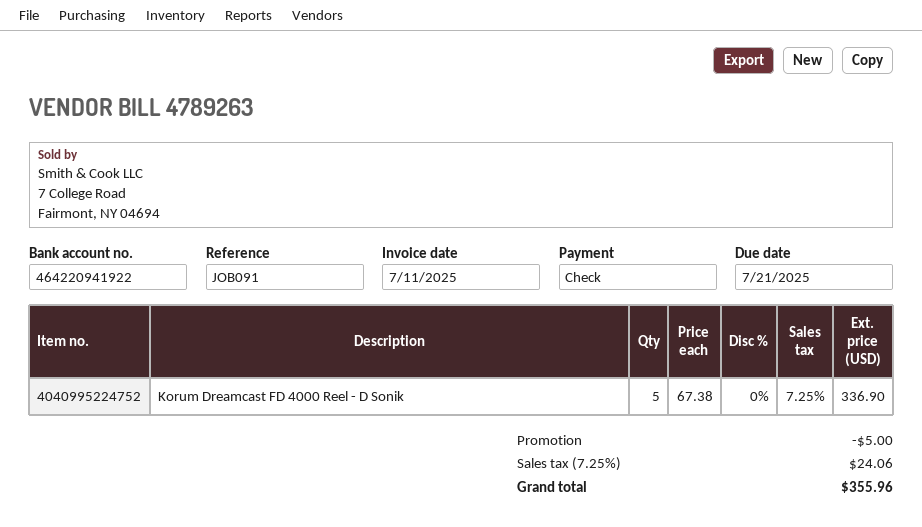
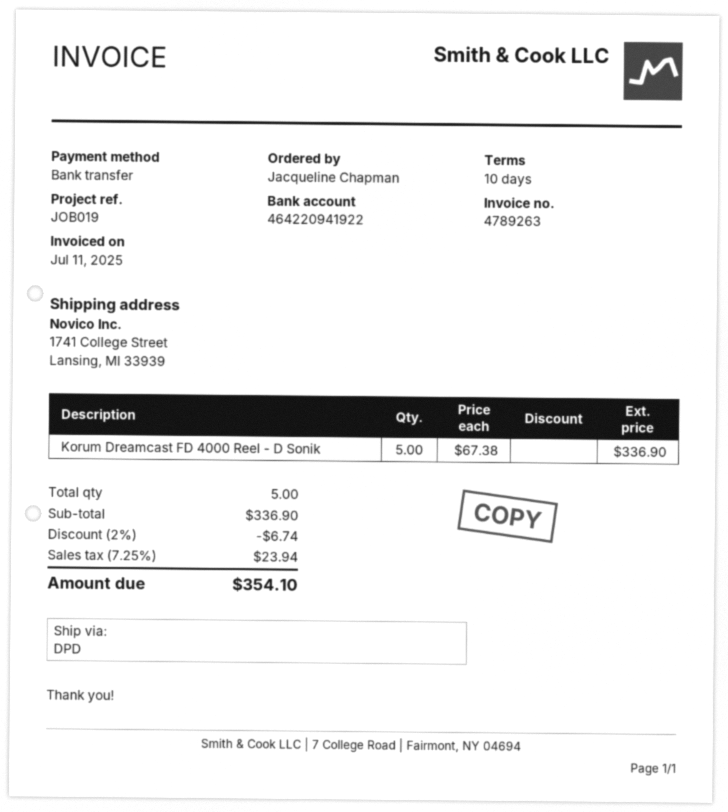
reference: JOB091 -> JOB019
payment method: cheque -> bank transfer
discount: 5.00 -> 6.74
tax: 7.25% = 24.06 -> 7.25% = 23.94
total: 355.96 -> 354.10

